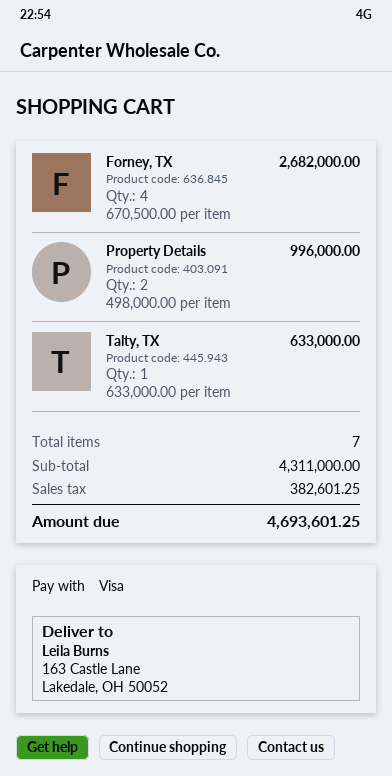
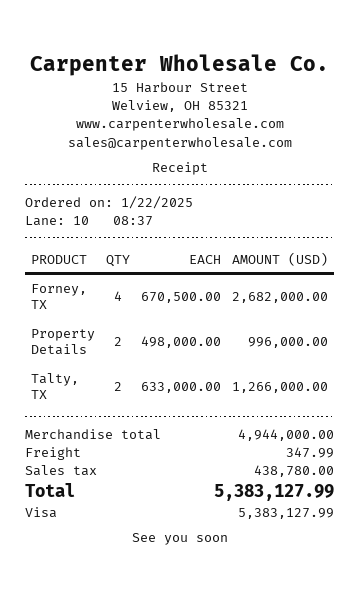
Talty, TX: 1 x 633000.00 = 633000.00 -> 2 x 633000.00 = 1266000.00
subtotal: 4311000.00 -> 4944000.00
shipping: none -> 347.99
tax: 382601.25 -> 438780.00
total: 4693601.25 -> 5383127.99

